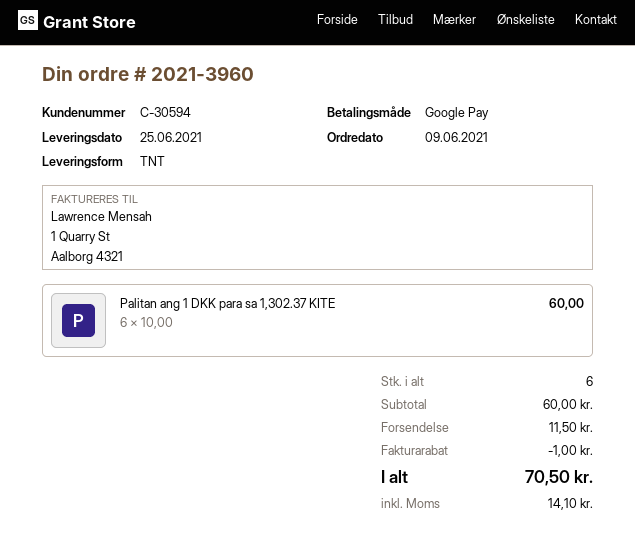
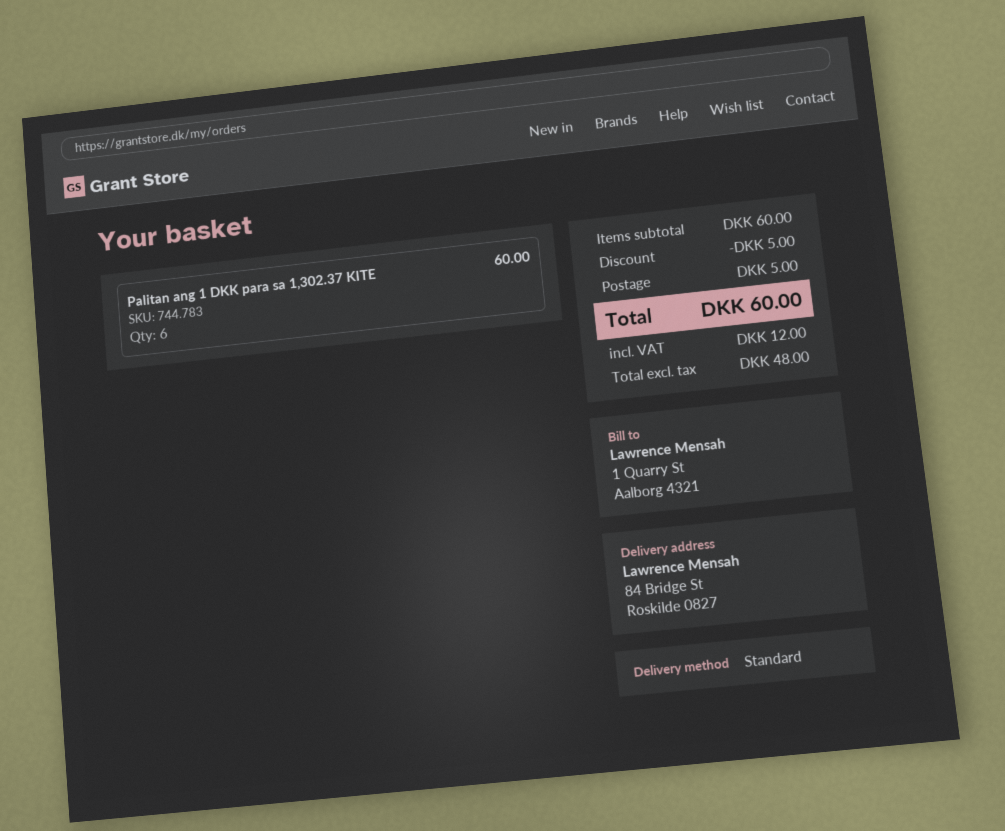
shipping method: TNT -> standard
discount: 1.00 -> 5.00
shipping: 11.50 -> 5.00
tax: 14.10 -> 12.00
total: 70.50 -> 60.00

